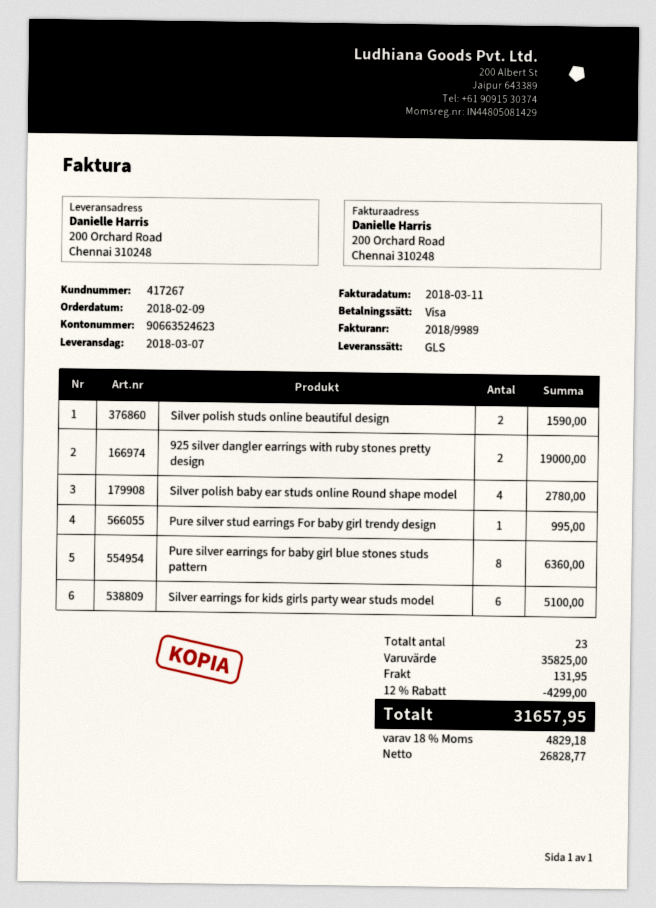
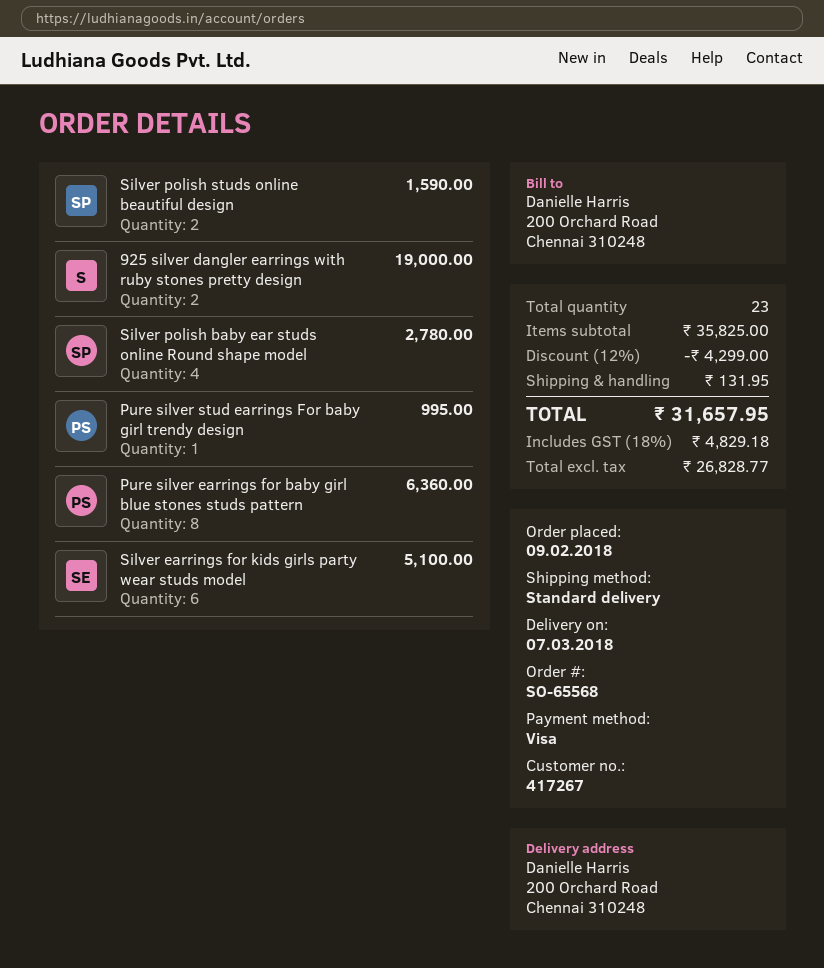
shipping method: GLS -> standard

